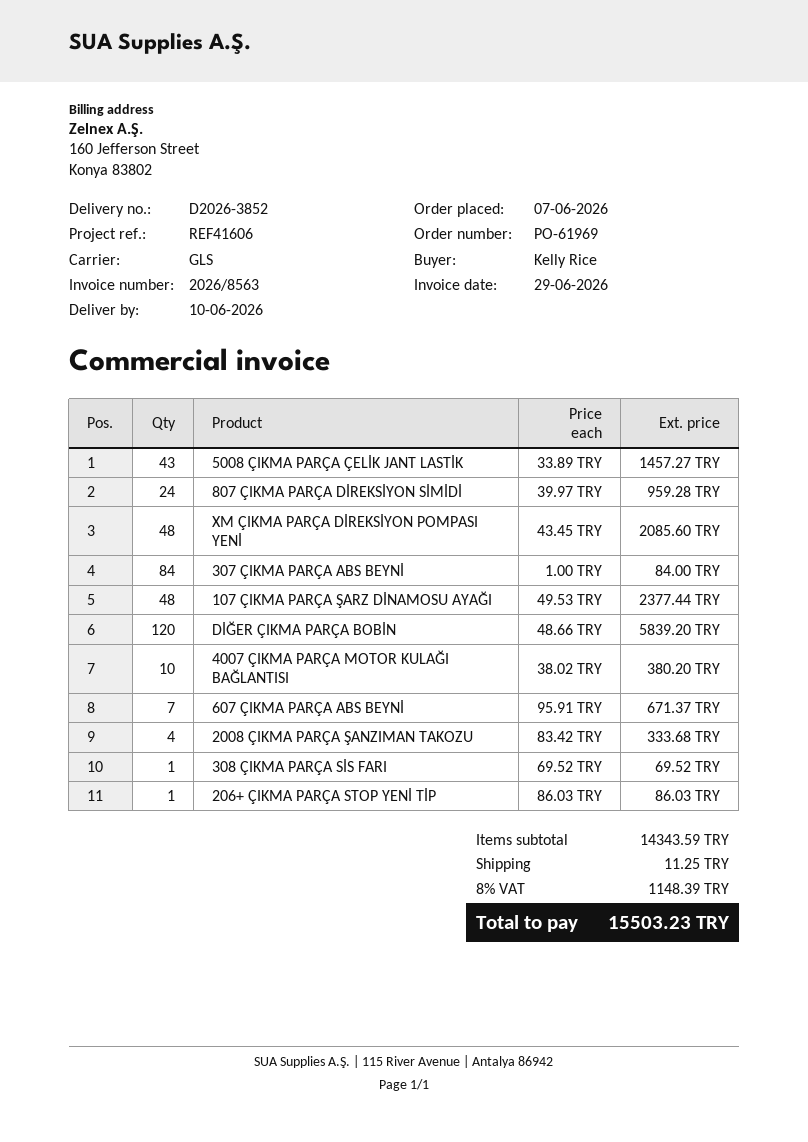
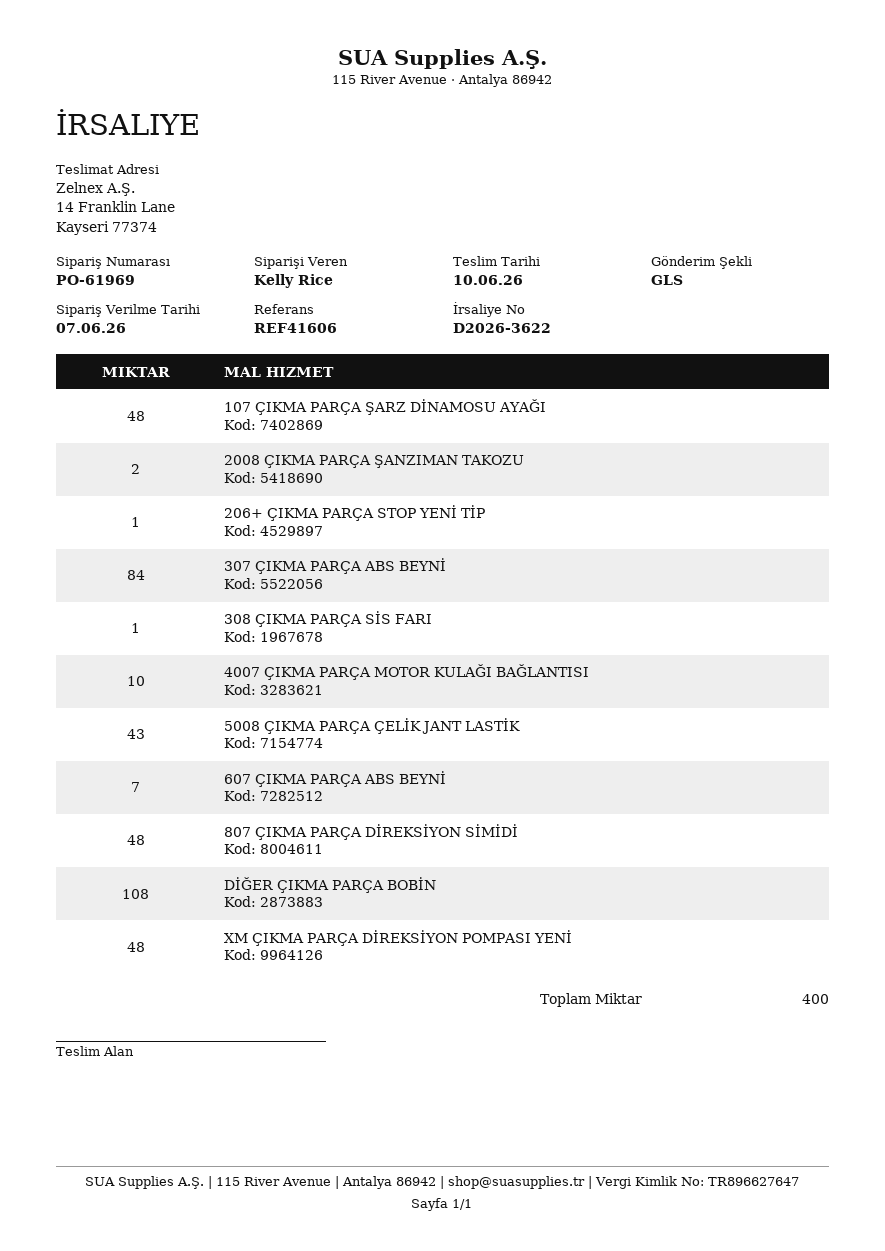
delivery note number: D2026-3852 -> D2026-3622
807 ÇIKMA PARÇA DİREKSİYON SİMİDİ: 24 -> 48
DİĞER ÇIKMA PARÇA BOBİN: 120 -> 108
2008 ÇIKMA PARÇA ŞANZIMAN TAKOZU: 4 -> 2

